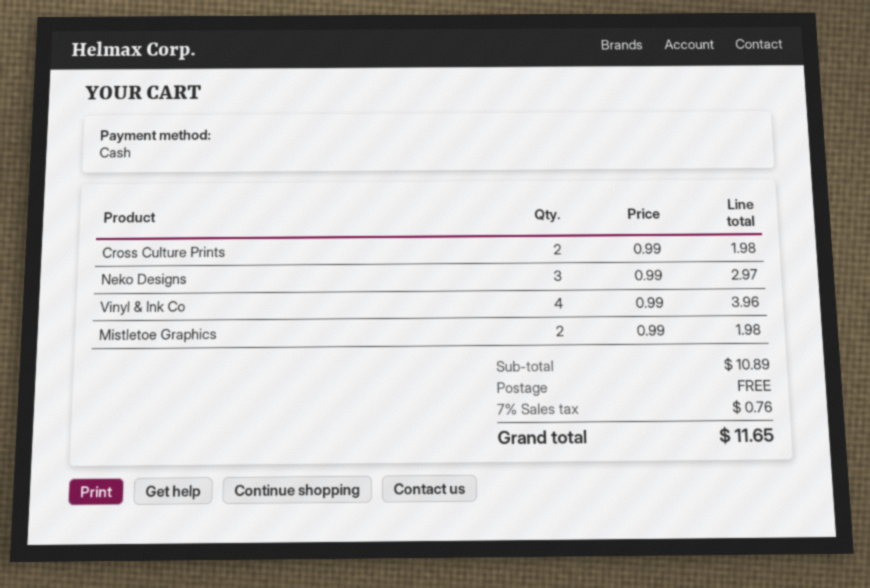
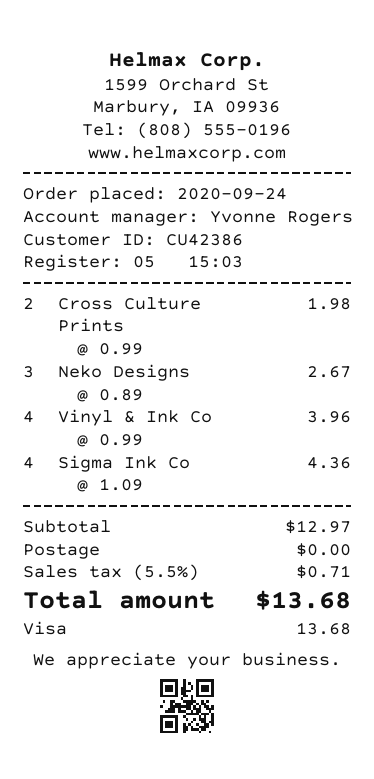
payment method: cash -> Visa
Neko Designs: 3 x 0.99 = 2.97 -> 3 x 0.89 = 2.67
Mistletoe Graphics: 2 x 0.99 = 1.98 -> none
Sigma Ink Co: none -> 4 x 1.09 = 4.36
subtotal: 10.89 -> 12.97
tax: 7% = 0.76 -> 5.5% = 0.71
total: 11.65 -> 13.68

